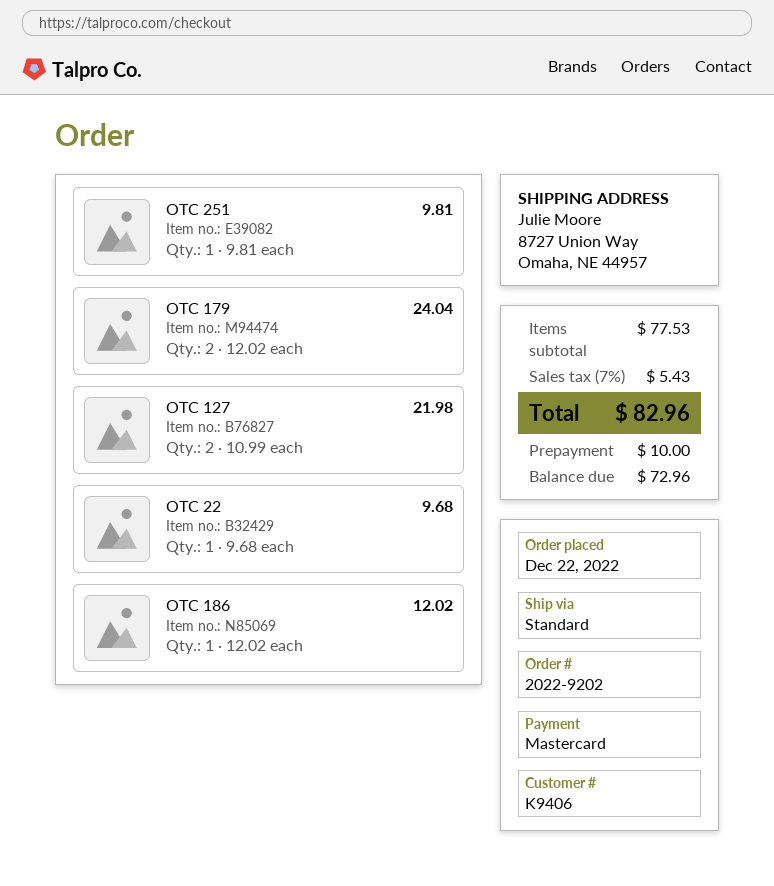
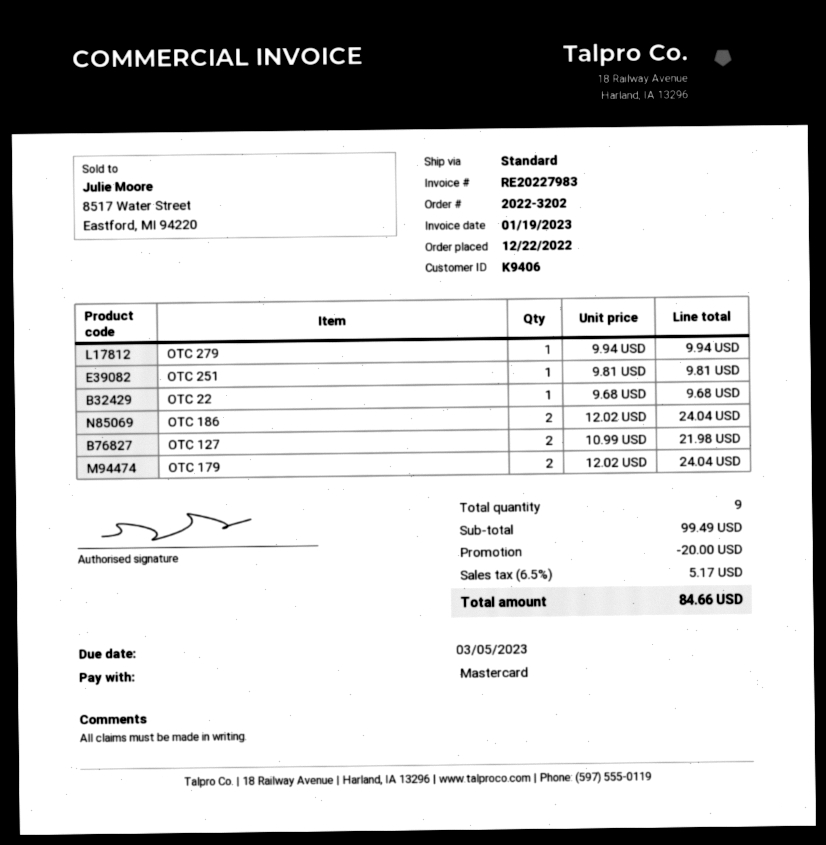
order number: 2022-9202 -> 2022-3202
OTC 186: 1 x 12.02 = 12.02 -> 2 x 12.02 = 24.04
OTC 279: none -> 1 x 9.94 = 9.94
subtotal: 77.53 -> 99.49
discount: none -> 20.00
tax: 7% = 5.43 -> 6.5% = 5.17
total: 82.96 -> 84.66

